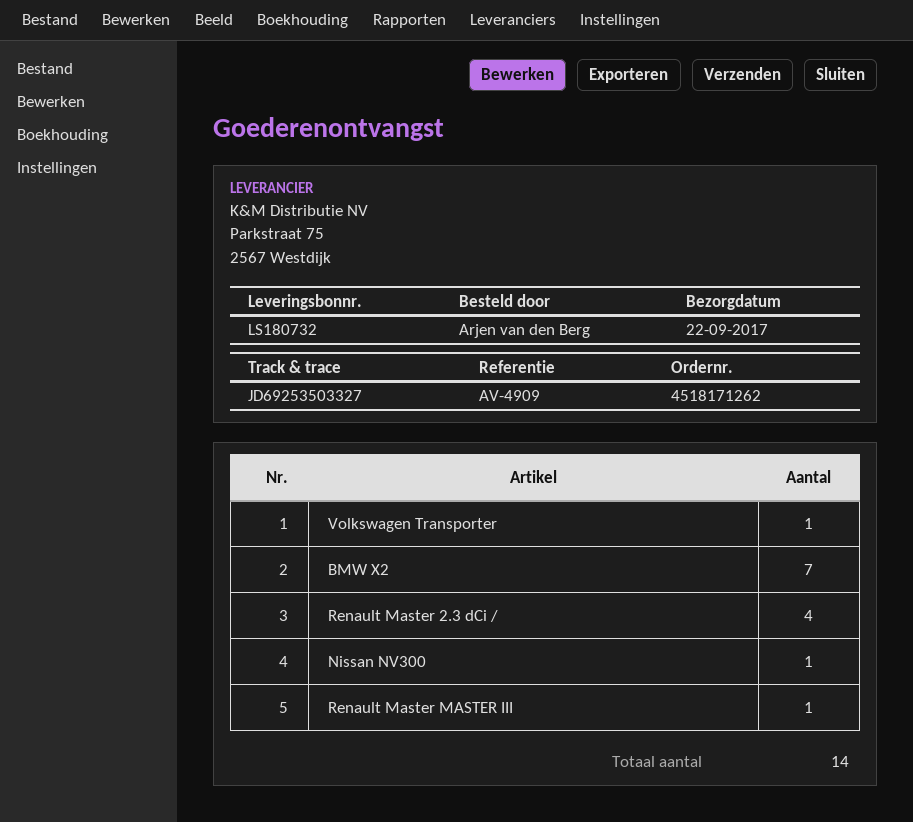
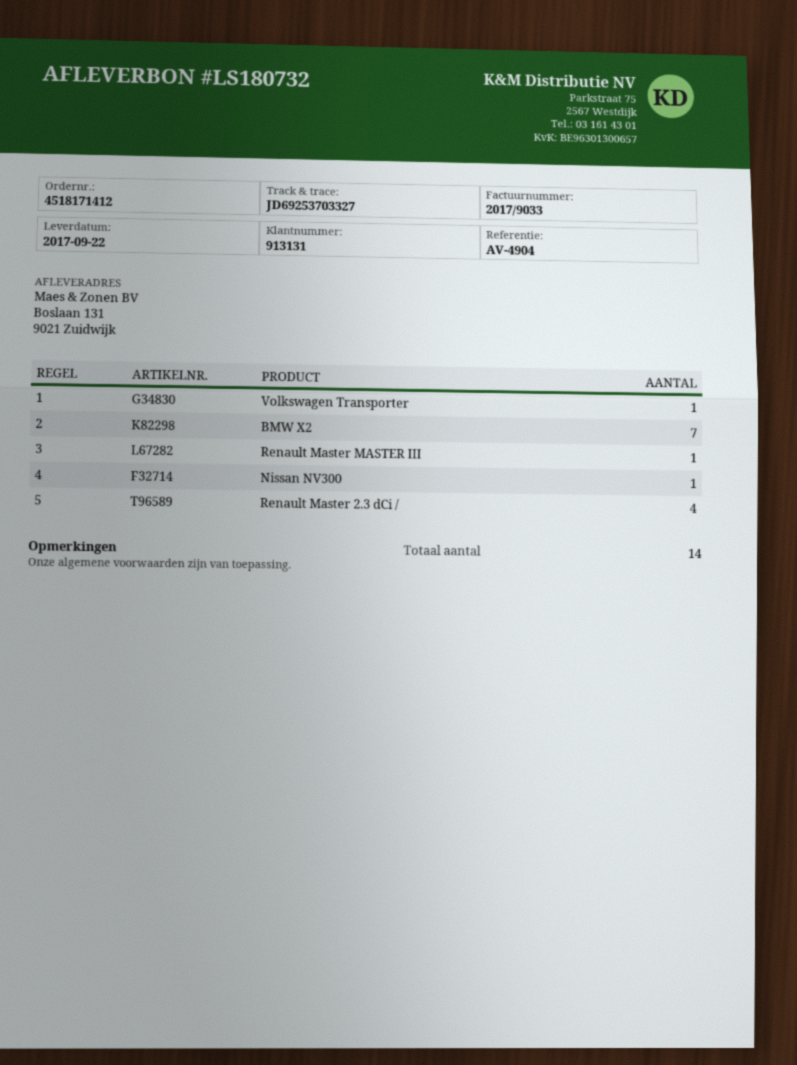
order number: 4518171262 -> 4518171412
reference: AV-4909 -> AV-4904
tracking number: JD69253503327 -> JD69253703327

